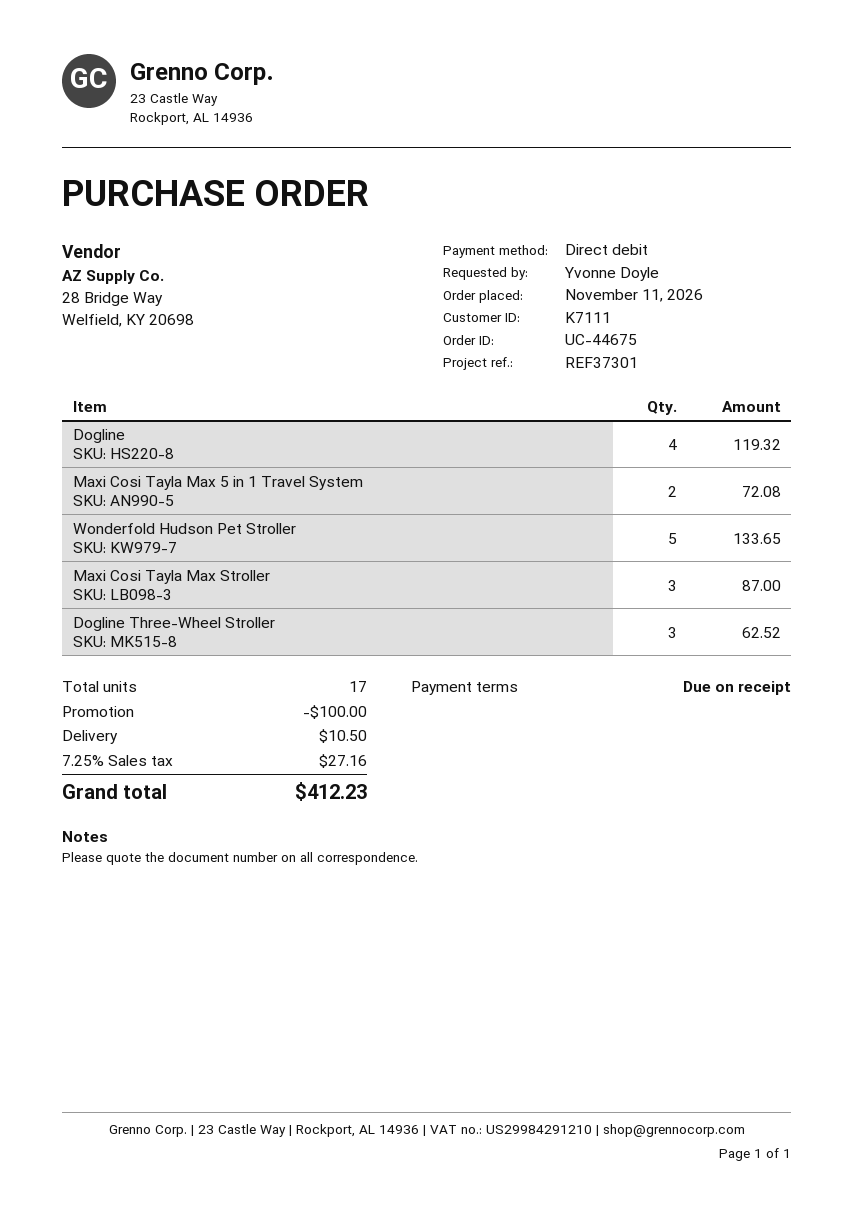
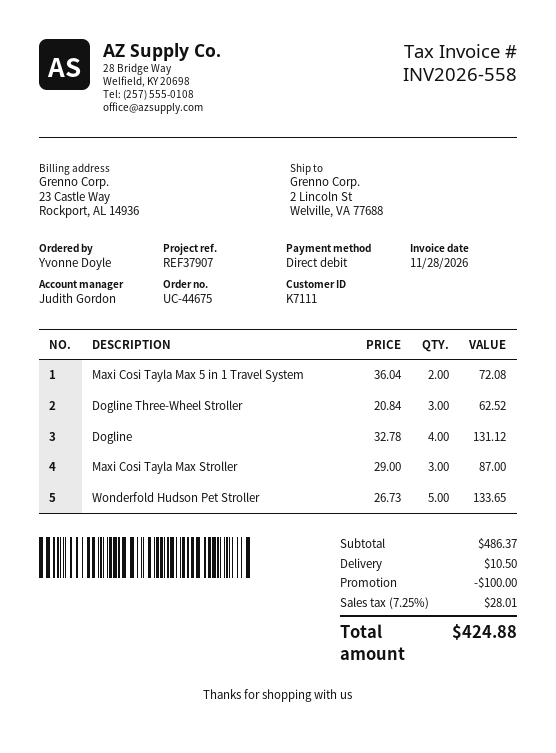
reference: REF37301 -> REF37907
Dogline: 4 for 119.32 -> 4 for 131.12
tax: 7.25% = 27.16 -> 7.25% = 28.01
total: 412.23 -> 424.88

